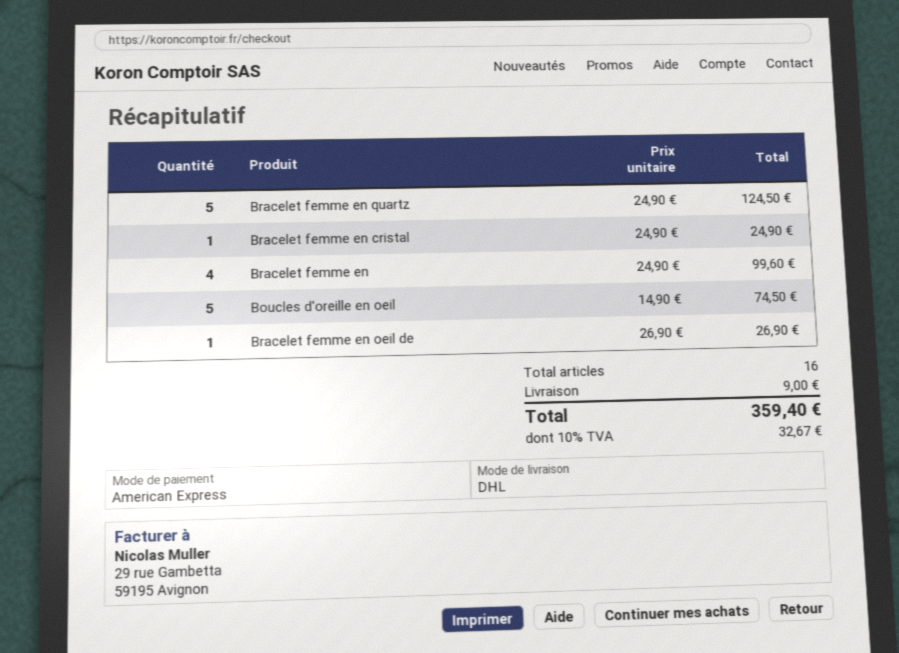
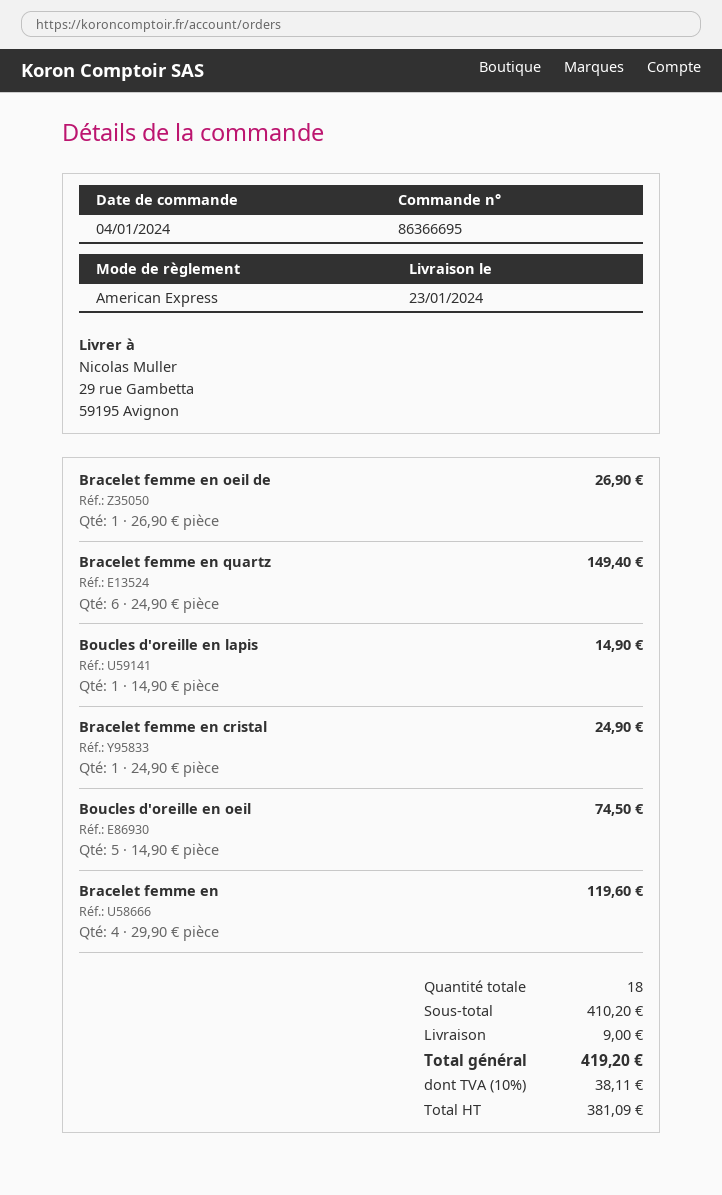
Bracelet femme en quartz: 5 x 24.90 = 124.50 -> 6 x 24.90 = 149.40
Bracelet femme en: 4 x 24.90 = 99.60 -> 4 x 29.90 = 119.60
Boucles d'oreille en lapis: none -> 1 x 14.90 = 14.90
total quantity: 16 -> 18
tax: 10% = 32.67 -> 10% = 38.11
total: 359.40 -> 419.20

